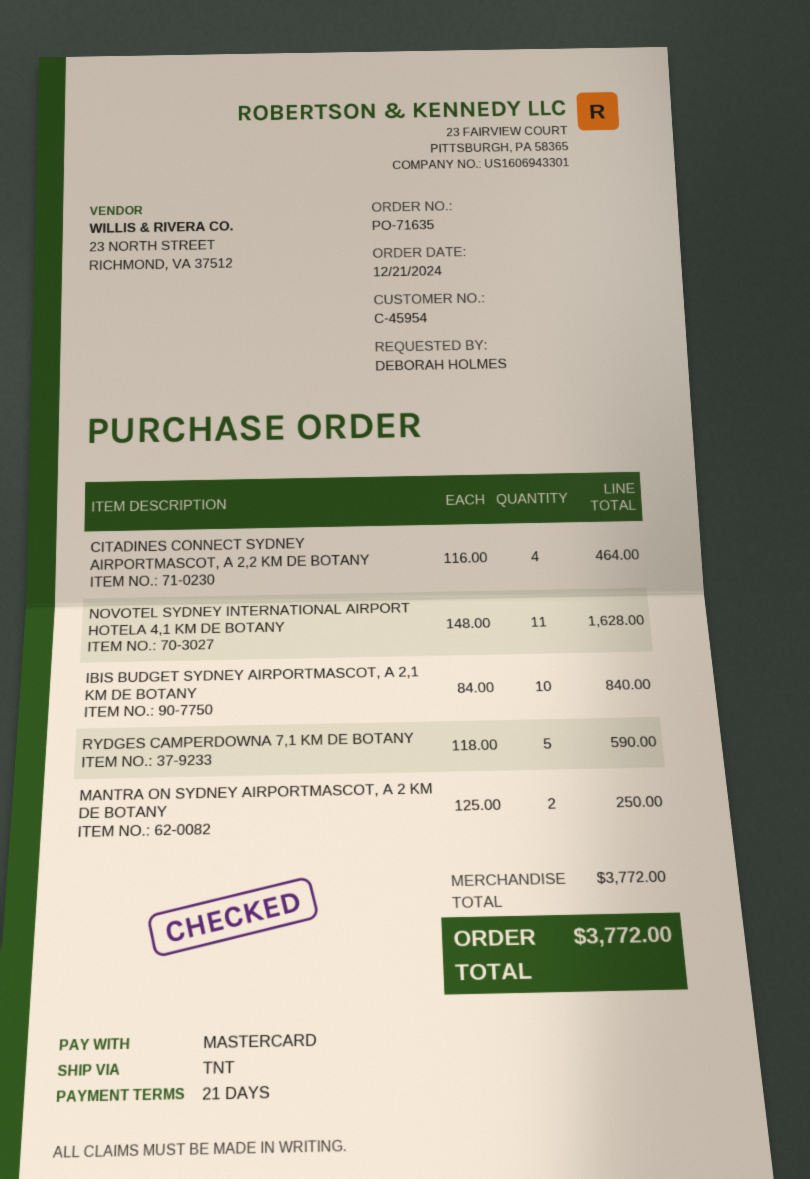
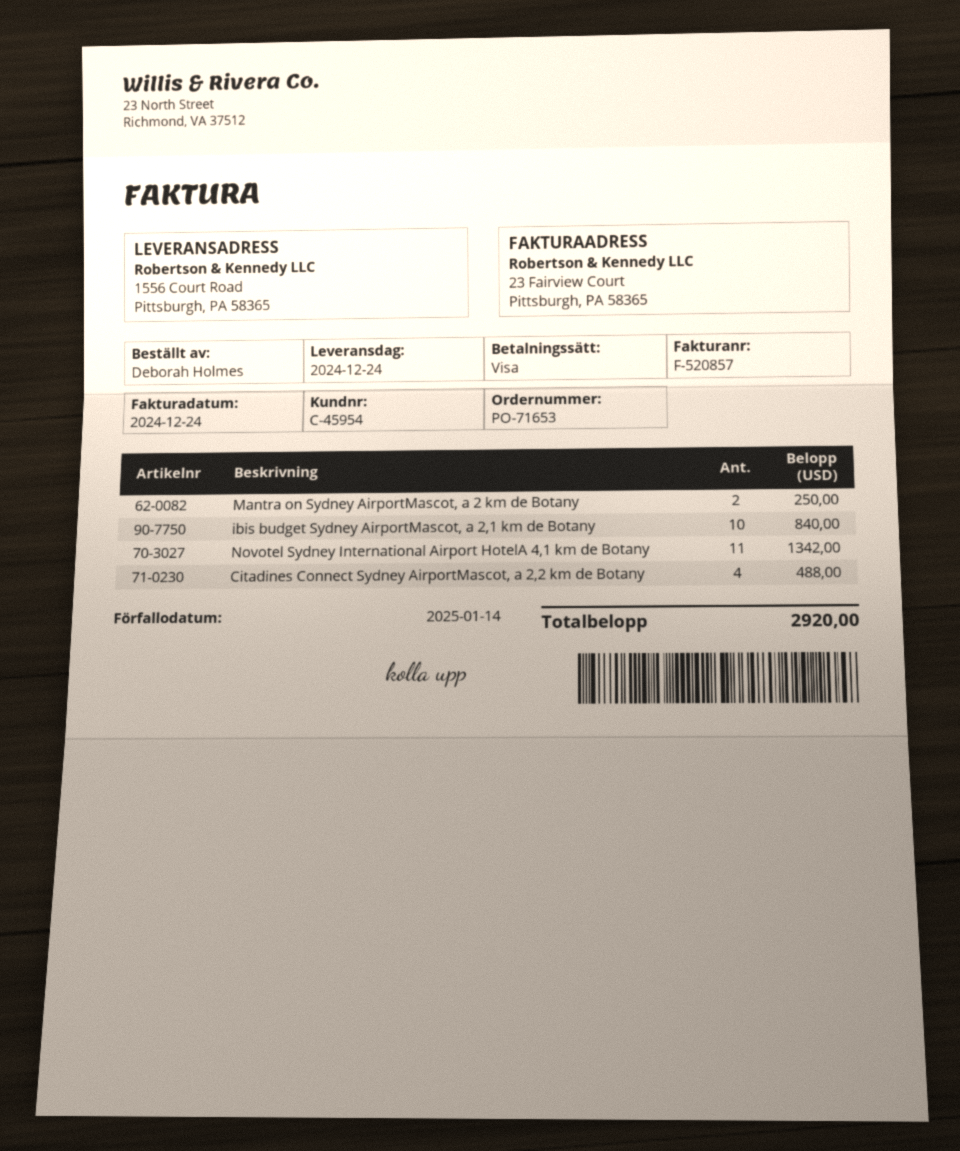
order number: PO-71635 -> PO-71653
payment method: Mastercard -> Visa
CITADINES CONNECT SYDNEY AIRPORTMASCOT, A 2,2 KM DE BOTANY: 4 for 464.00 -> 4 for 488.00
NOVOTEL SYDNEY INTERNATIONAL AIRPORT HOTELA 4,1 KM DE BOTANY: 11 for 1628.00 -> 11 for 1342.00
RYDGES CAMPERDOWNA 7,1 KM DE BOTANY: 5 for 590.00 -> none
total: 3772.00 -> 2920.00

